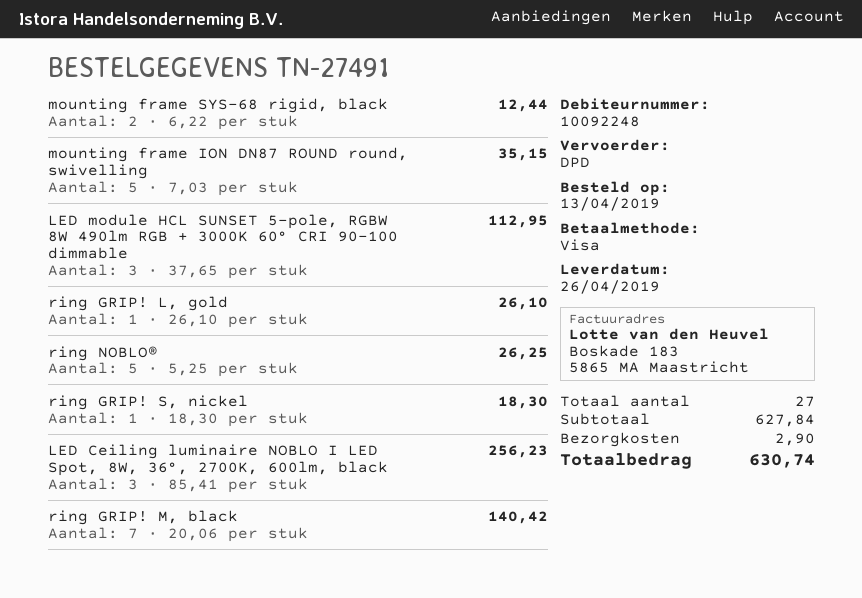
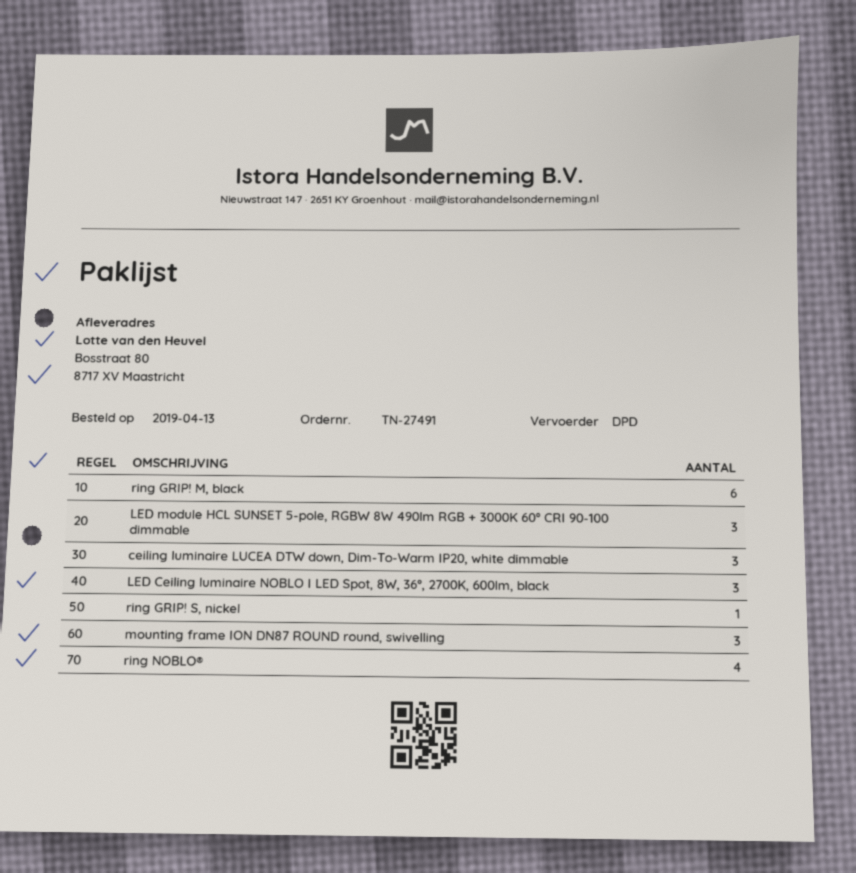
mounting frame SYS-68 rigid, black: 2 -> none
mounting frame ION DN87 ROUND round, swivelling: 5 -> 3
ring GRIP! L, gold: 1 -> none
ring NOBLO®: 5 -> 4
ring GRIP! M, black: 7 -> 6
ceiling luminaire LUCEA DTW down, Dim-To-Warm IP20, white dimmable: none -> 3

